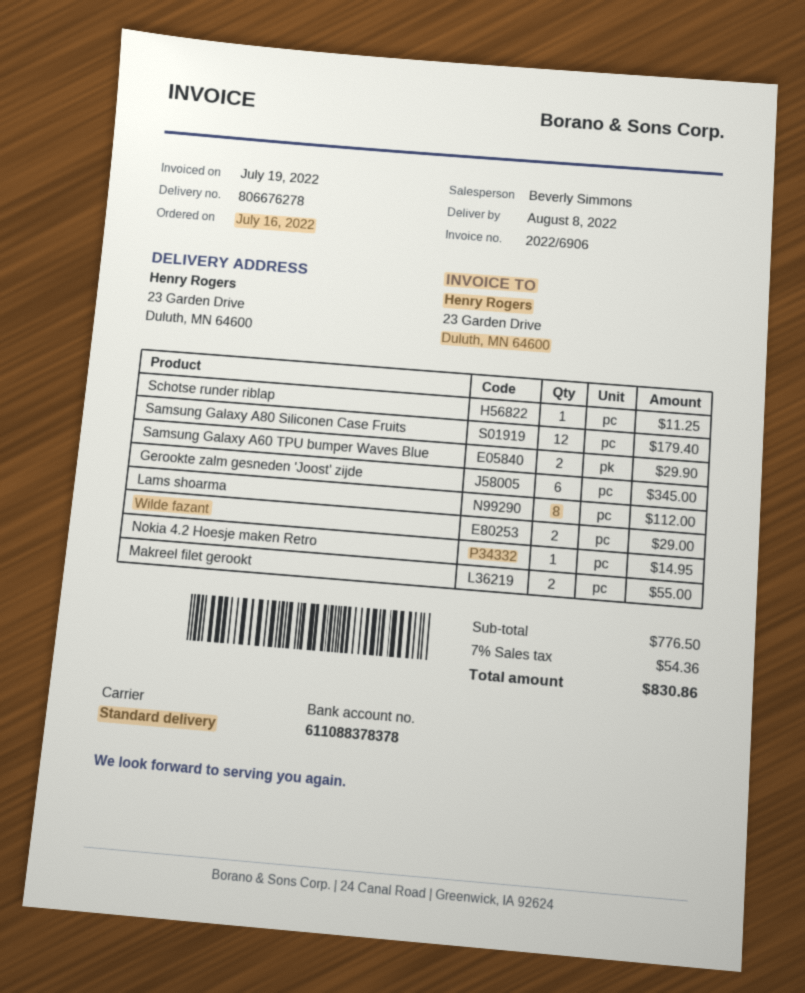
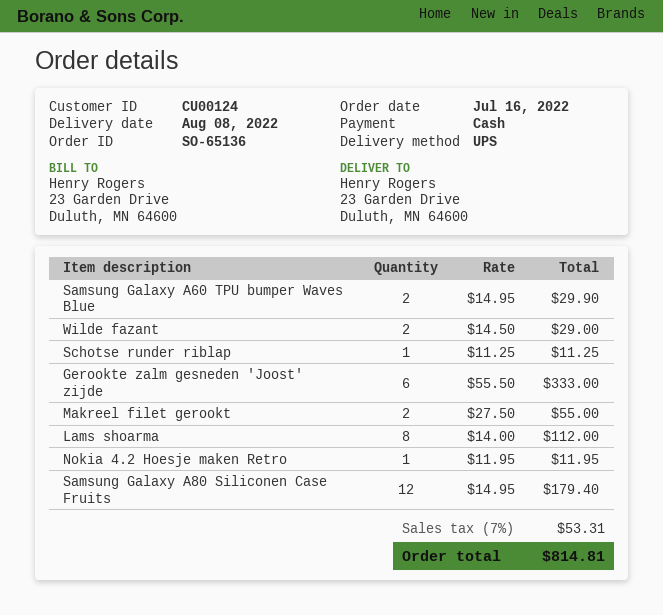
shipping method: standard -> UPS
Gerookte zalm gesneden 'Joost' zijde: 6 for 345.00 -> 6 for 333.00
Nokia 4.2 Hoesje maken Retro: 1 for 14.95 -> 1 for 11.95
tax: 7% = 54.36 -> 7% = 53.31
total: 830.86 -> 814.81

